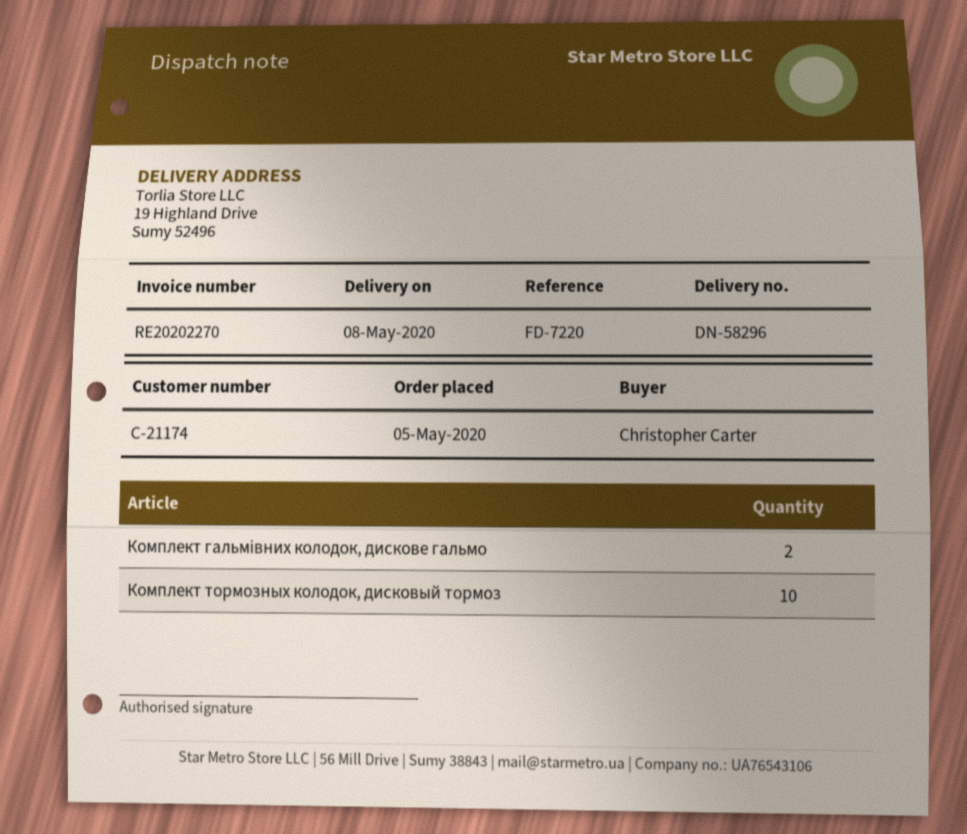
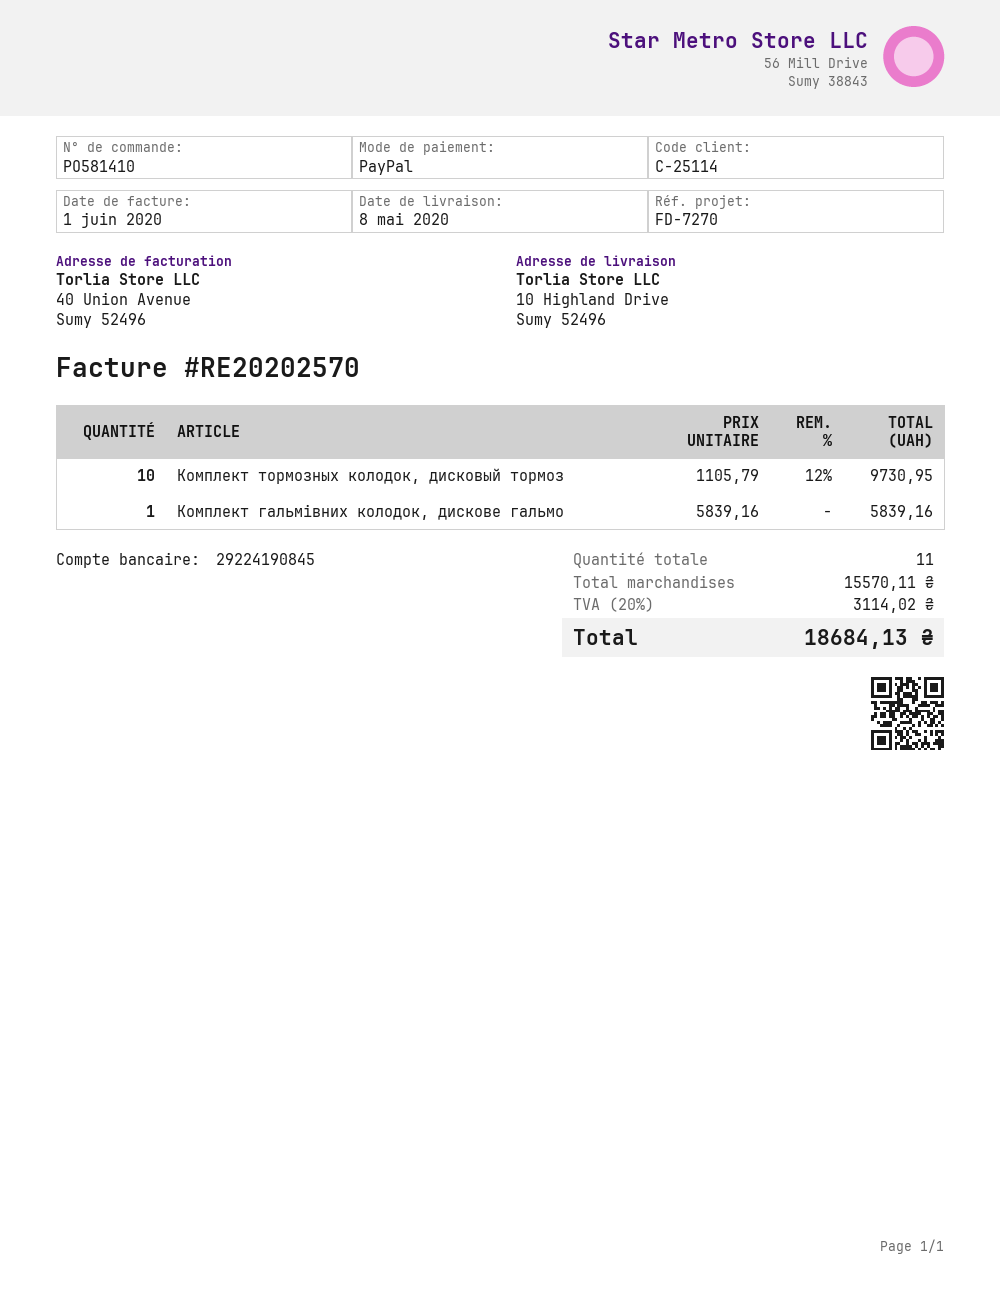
invoice number: RE20202270 -> RE20202570
customer number: C-21174 -> C-25114
reference: FD-7220 -> FD-7270
ship to: 19 Highland Drive, Sumy 52496 -> 10 Highland Drive, Sumy 52496
Комплект гальмівних колодок, дискове гальмо: 2 -> 1

